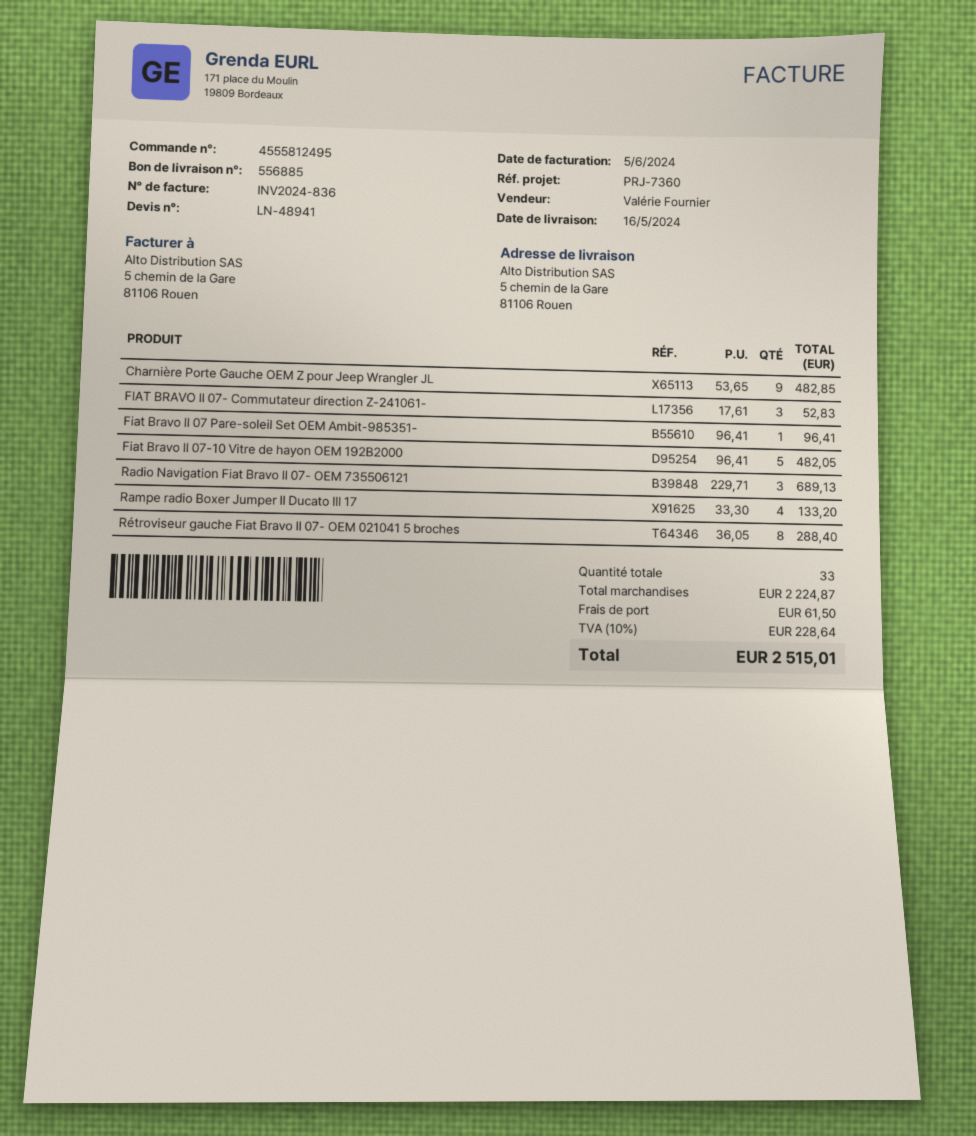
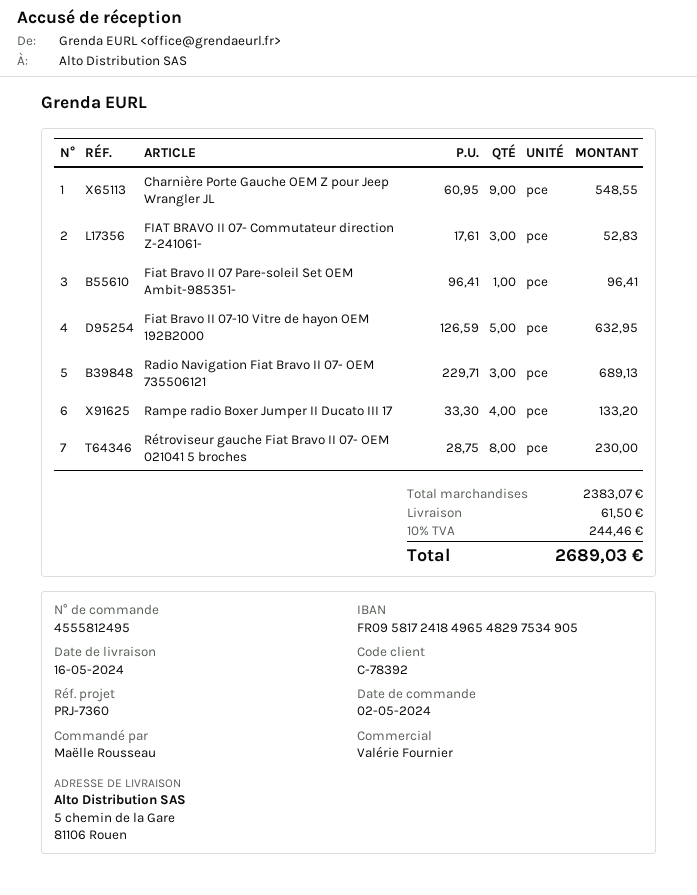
Charnière Porte Gauche OEM Z pour Jeep Wrangler JL: 9 x 53.65 = 482.85 -> 9 x 60.95 = 548.55
Fiat Bravo II 07-10 Vitre de hayon OEM 192B2000: 5 x 96.41 = 482.05 -> 5 x 126.59 = 632.95
Rétroviseur gauche Fiat Bravo II 07- OEM 021041 5 broches: 8 x 36.05 = 288.40 -> 8 x 28.75 = 230.00
subtotal: 2224.87 -> 2383.07
tax: 10% = 228.64 -> 10% = 244.46
total: 2515.01 -> 2689.03

